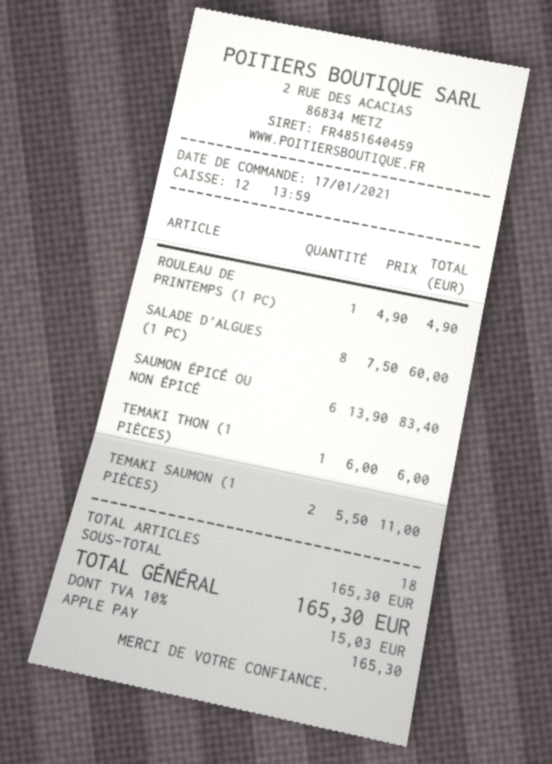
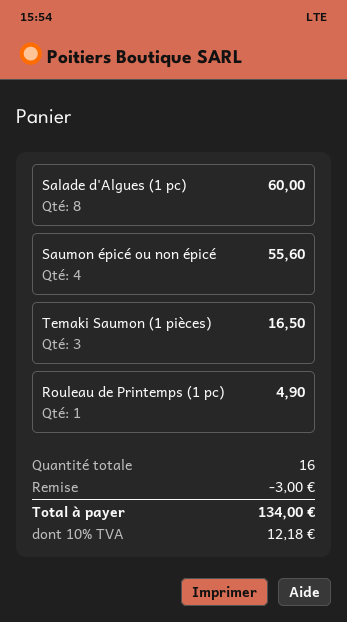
SAUMON ÉPICÉ OU NON ÉPICÉ: 6 for 83.40 -> 4 for 55.60
TEMAKI THON (1 PIÈCES): 1 for 6.00 -> none
TEMAKI SAUMON (1 PIÈCES): 2 for 11.00 -> 3 for 16.50
total quantity: 18 -> 16
discount: none -> 3.00
tax: 10% = 15.03 -> 10% = 12.18
total: 165.30 -> 134.00

